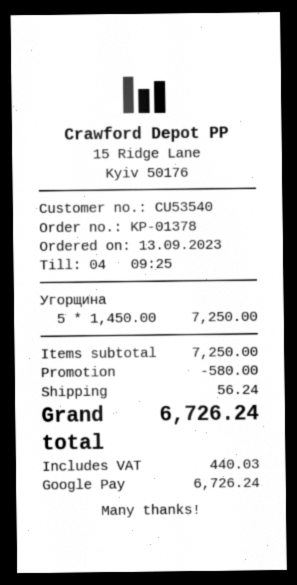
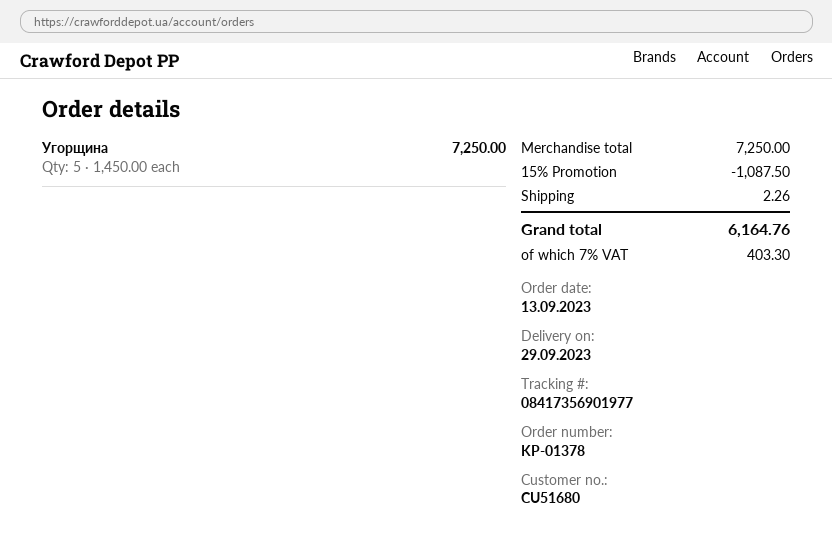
customer number: CU53540 -> CU51680
discount: 580.00 -> 1087.50
shipping: 56.24 -> 2.26
tax: 440.03 -> 403.30
total: 6726.24 -> 6164.76

